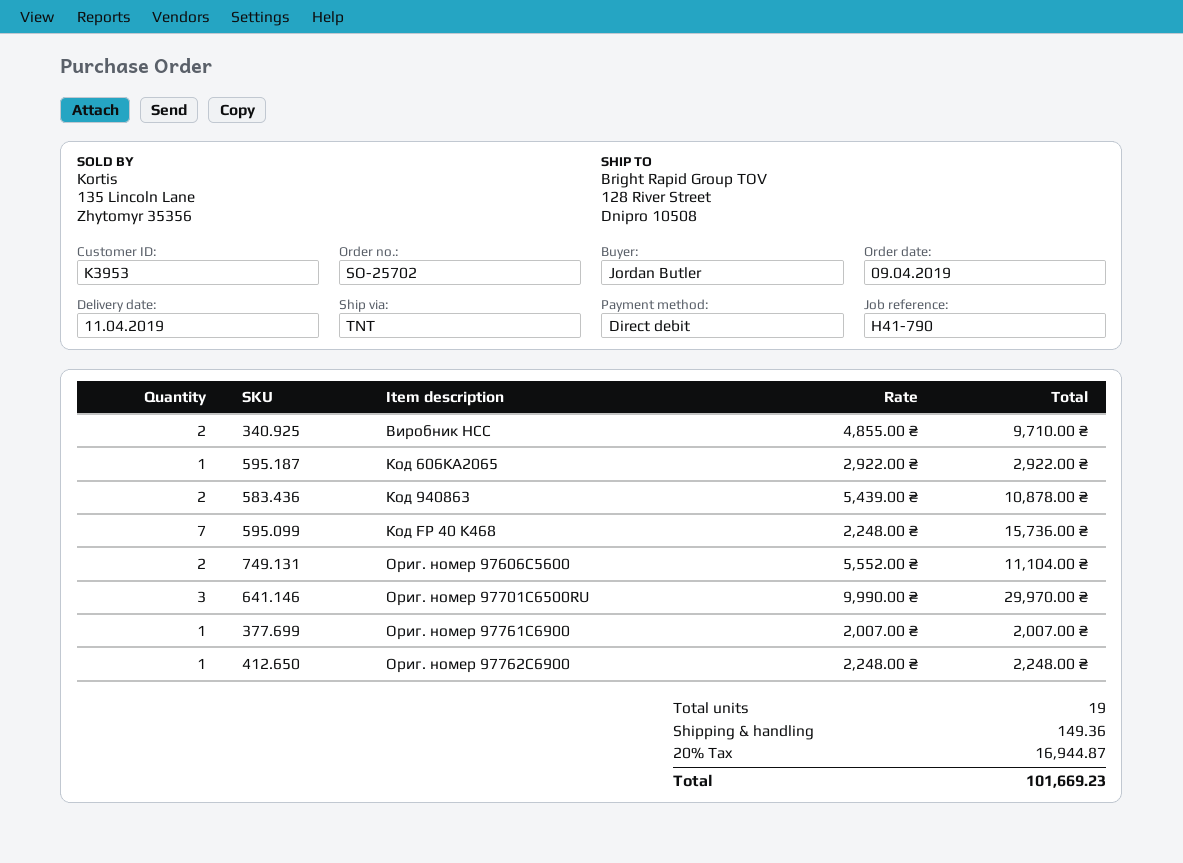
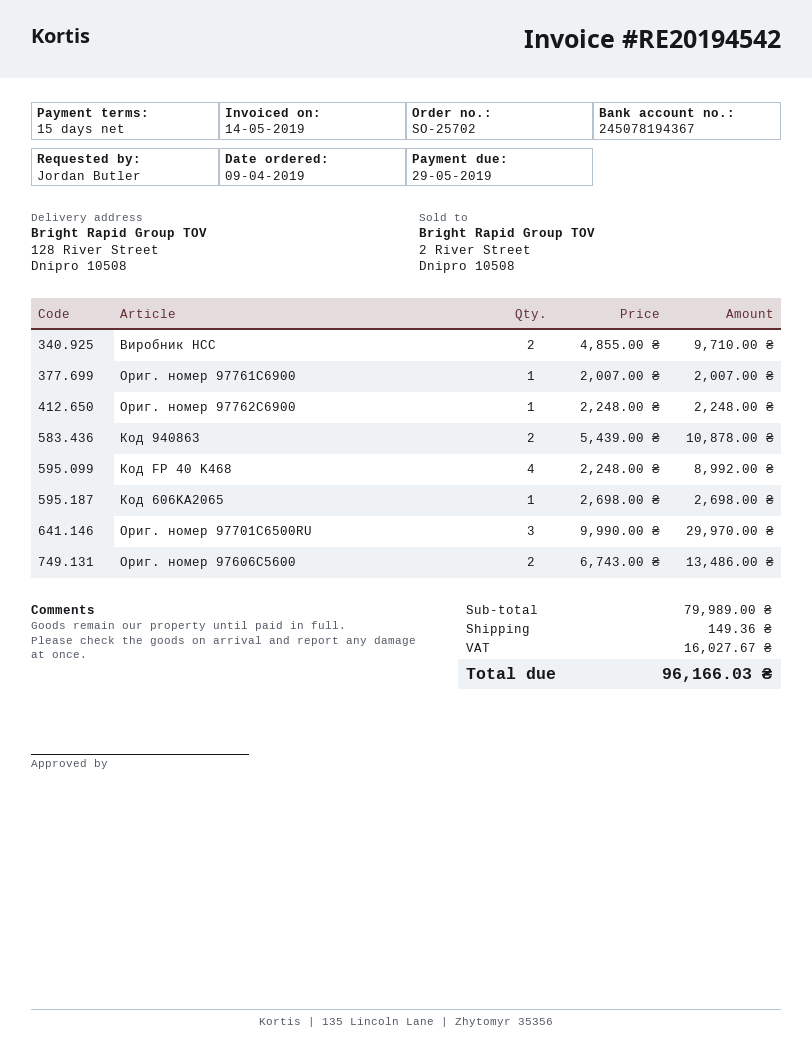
Код 606KA2065: 1 x 2922.00 = 2922.00 -> 1 x 2698.00 = 2698.00
Код FP 40 K468: 7 x 2248.00 = 15736.00 -> 4 x 2248.00 = 8992.00
Ориг. номер 97606C5600: 2 x 5552.00 = 11104.00 -> 2 x 6743.00 = 13486.00
tax: 16944.87 -> 16027.67
total: 101669.23 -> 96166.03

